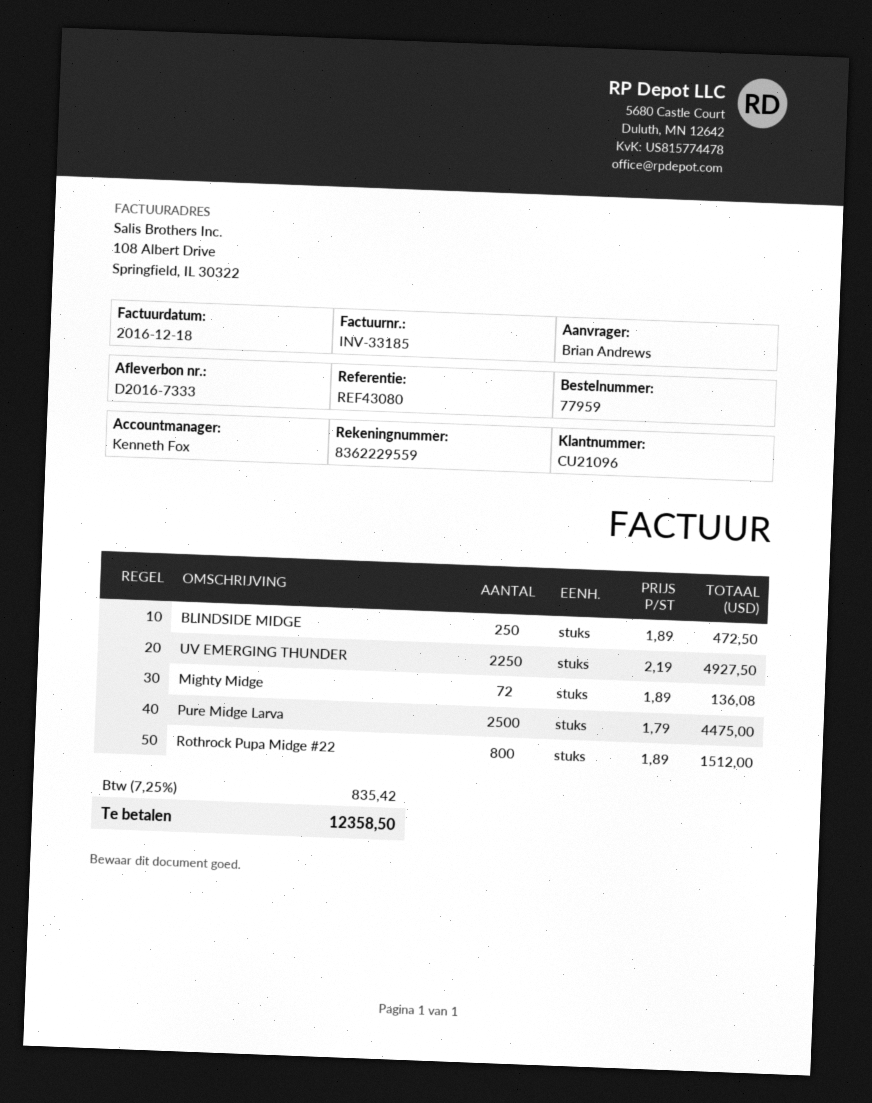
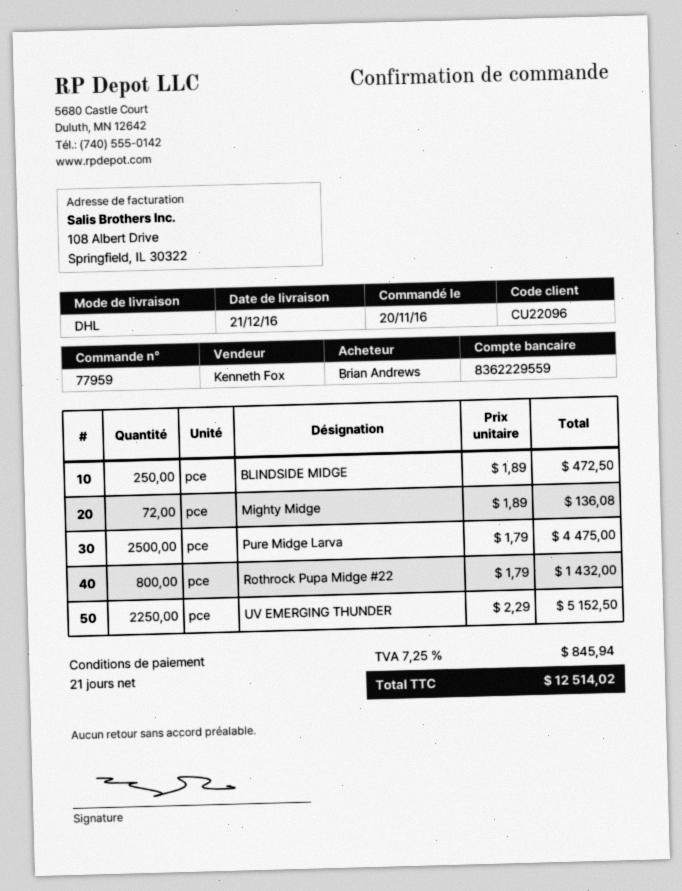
customer number: CU21096 -> CU22096
UV EMERGING THUNDER: 2250 x 2.19 = 4927.50 -> 2250 x 2.29 = 5152.50
Rothrock Pupa Midge #22: 800 x 1.89 = 1512.00 -> 800 x 1.79 = 1432.00
tax: 7.25% = 835.42 -> 7.25% = 845.94
total: 12358.50 -> 12514.02

